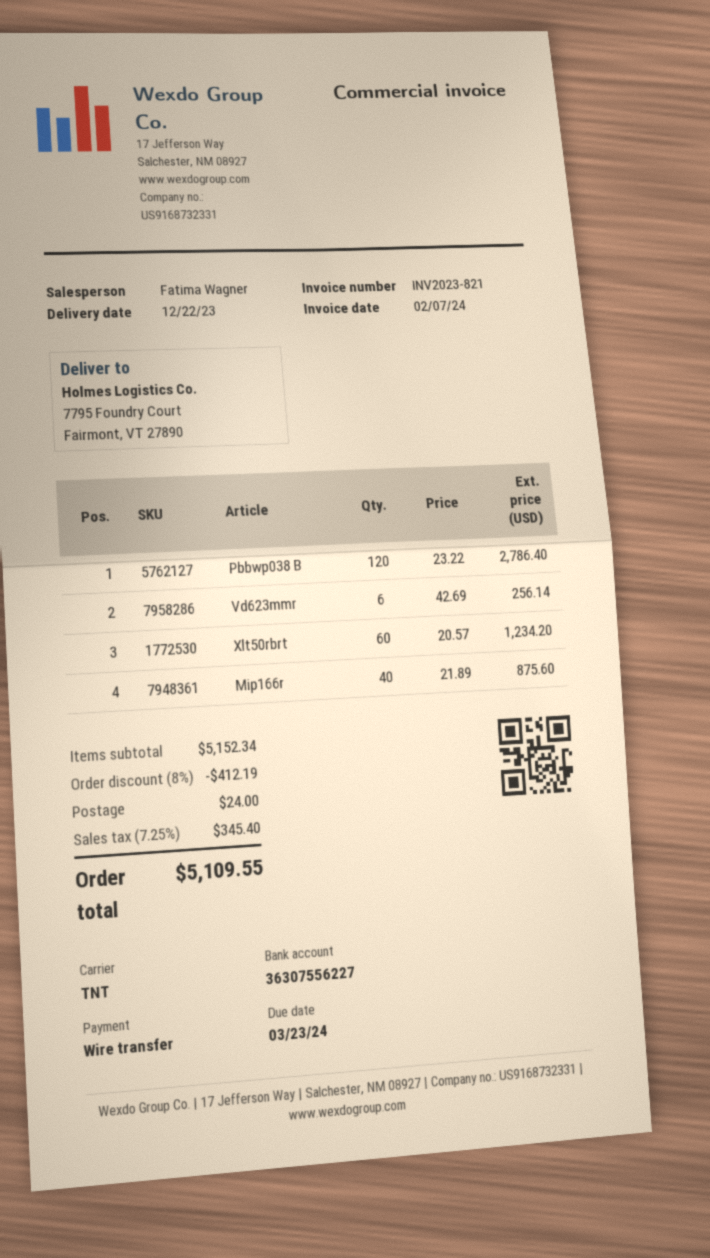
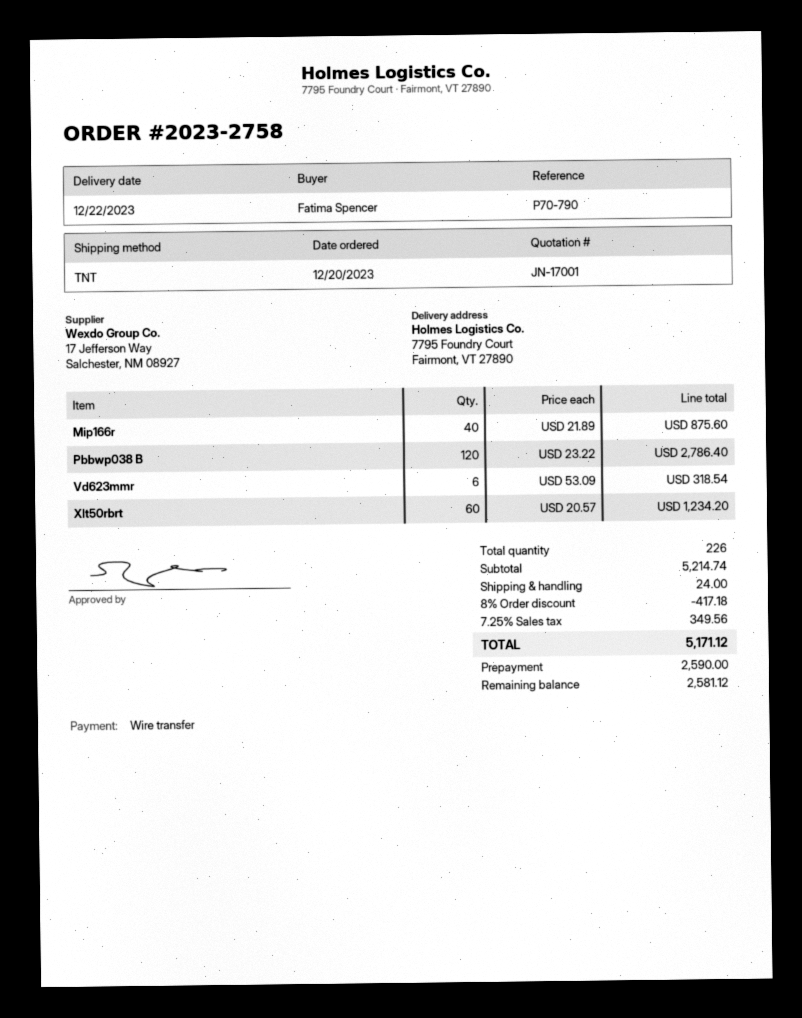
Vd623mmr: 6 x 42.69 = 256.14 -> 6 x 53.09 = 318.54
subtotal: 5152.34 -> 5214.74
discount: 8% = 412.19 -> 8% = 417.18
tax: 7.25% = 345.40 -> 7.25% = 349.56
total: 5109.55 -> 5171.12

